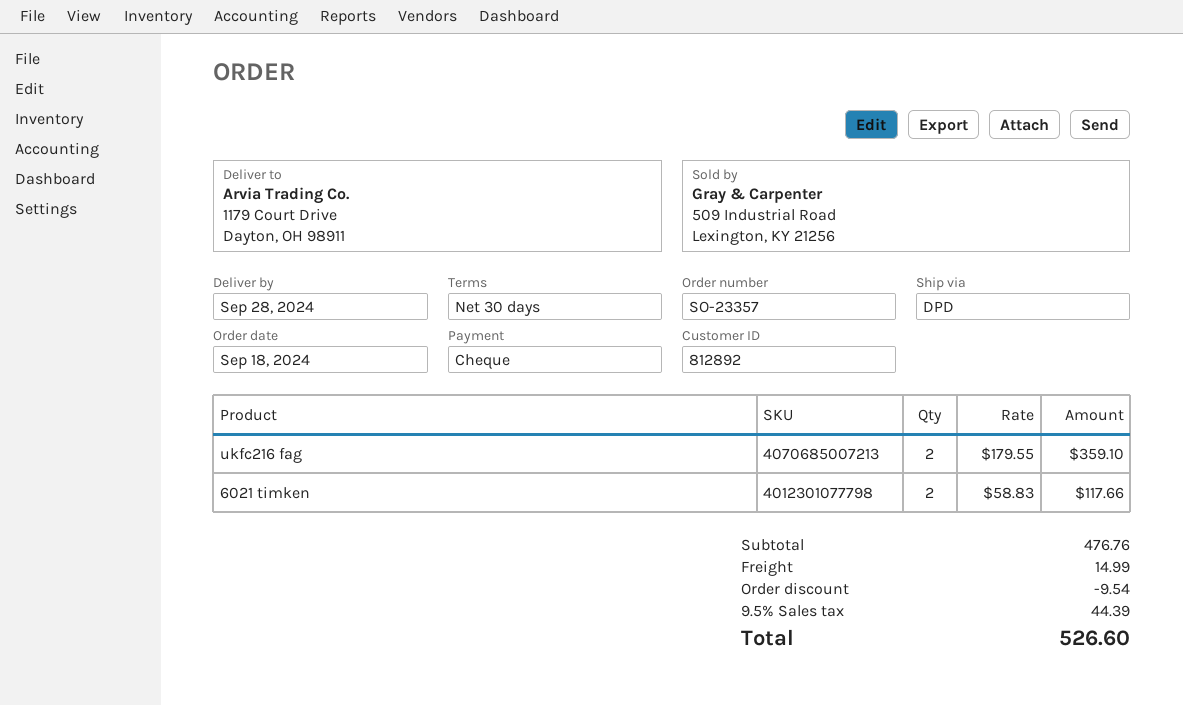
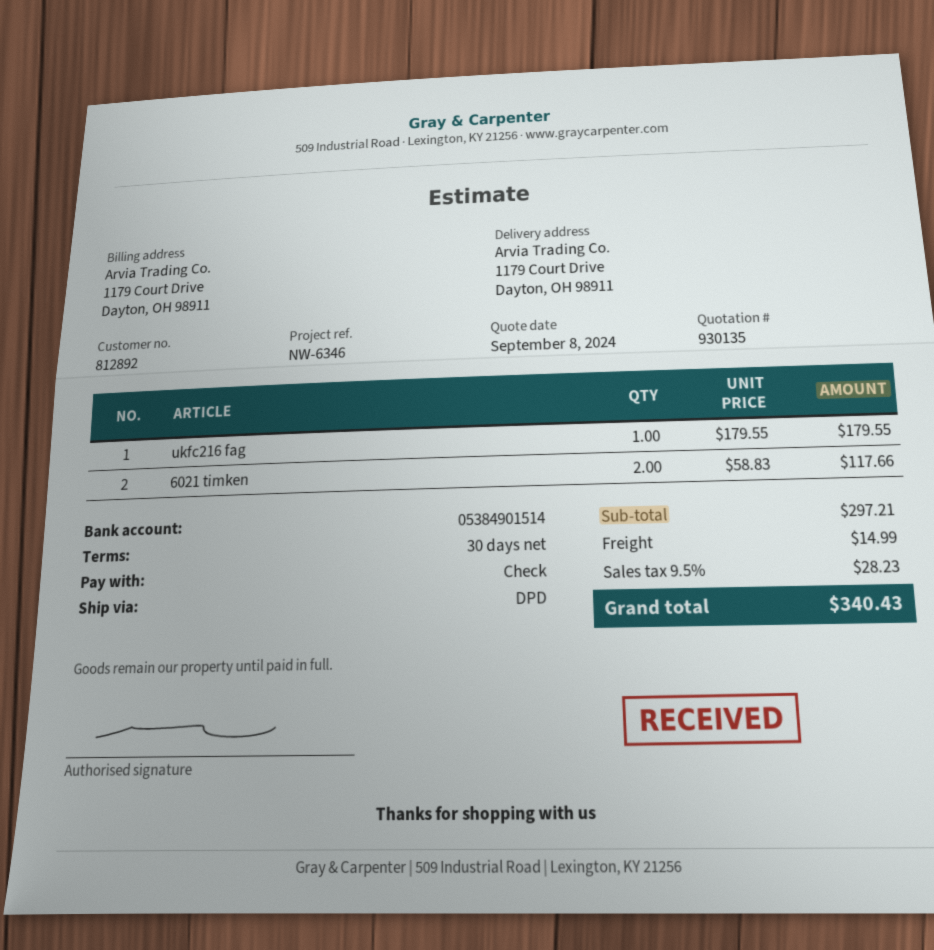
ukfc216 fag: 2 x 179.55 = 359.10 -> 1 x 179.55 = 179.55
subtotal: 476.76 -> 297.21
discount: 9.54 -> none
tax: 9.5% = 44.39 -> 9.5% = 28.23
total: 526.60 -> 340.43

